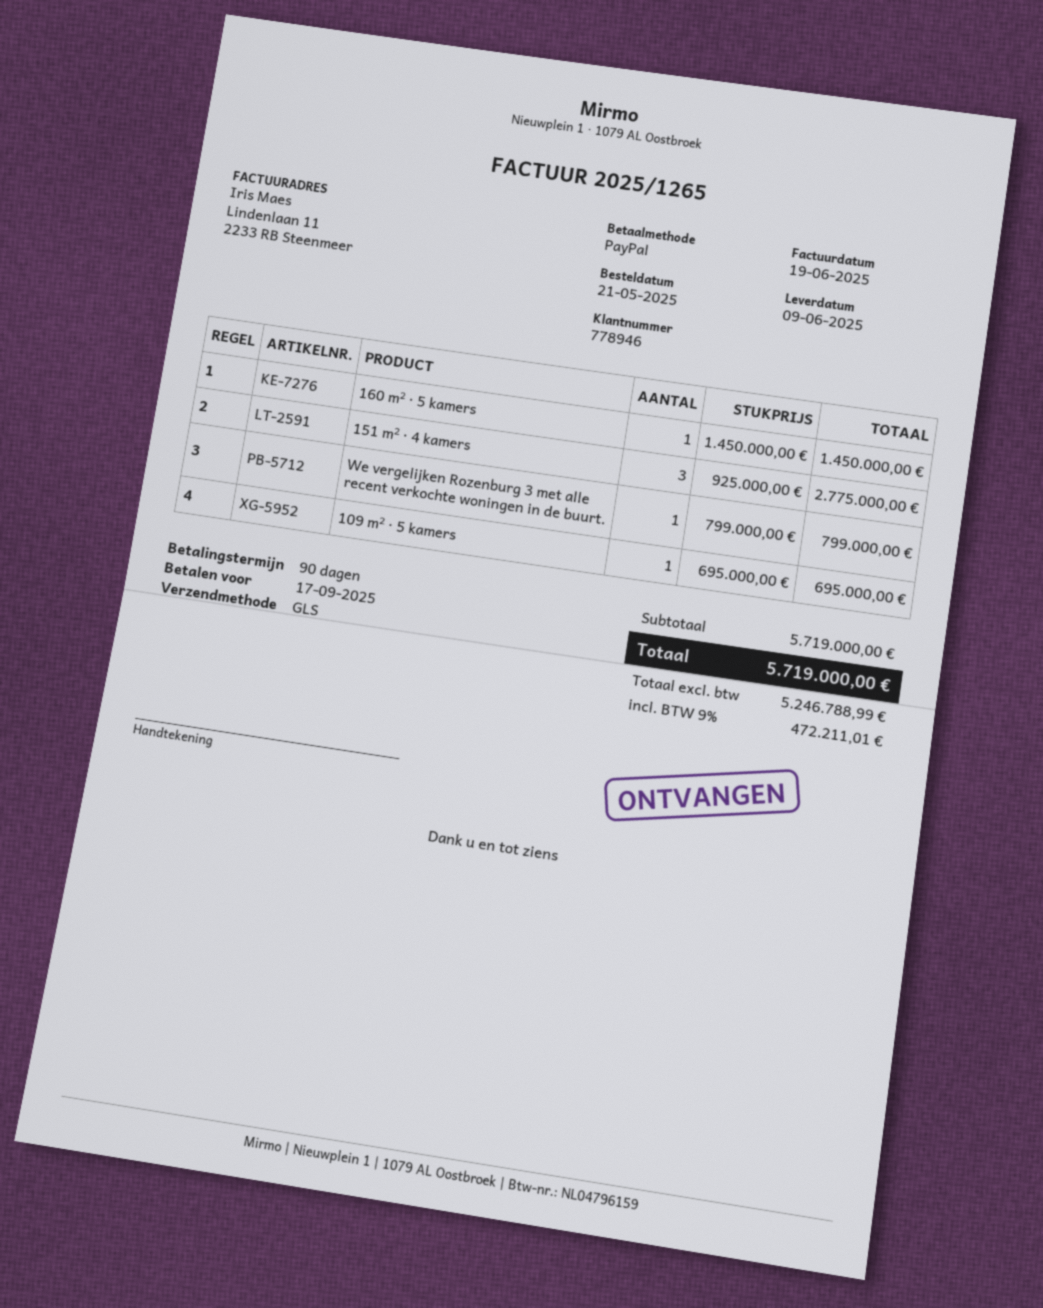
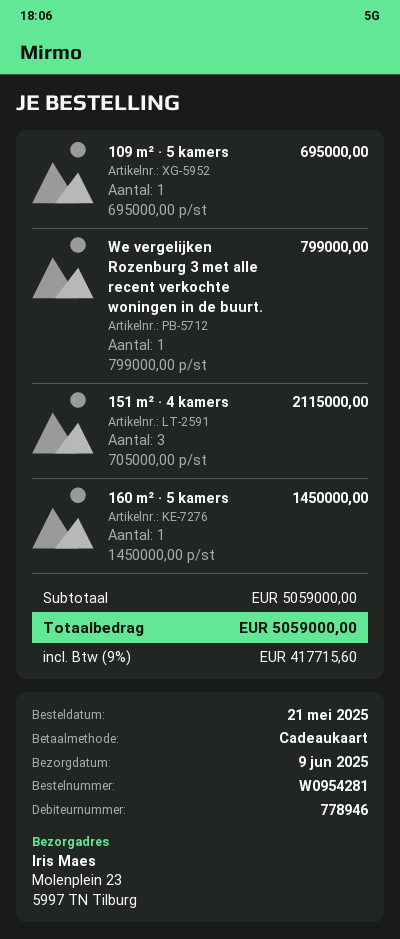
payment method: PayPal -> gift card
151 m² · 4 kamers: 3 x 925000.00 = 2775000.00 -> 3 x 705000.00 = 2115000.00
subtotal: 5719000.00 -> 5059000.00
tax: 9% = 472211.01 -> 9% = 417715.60
total: 5719000.00 -> 5059000.00

